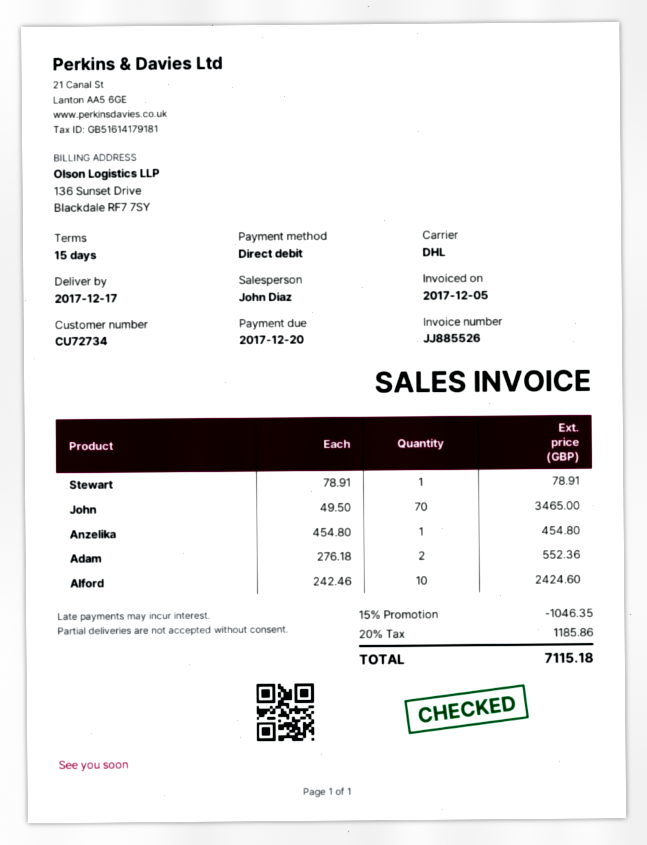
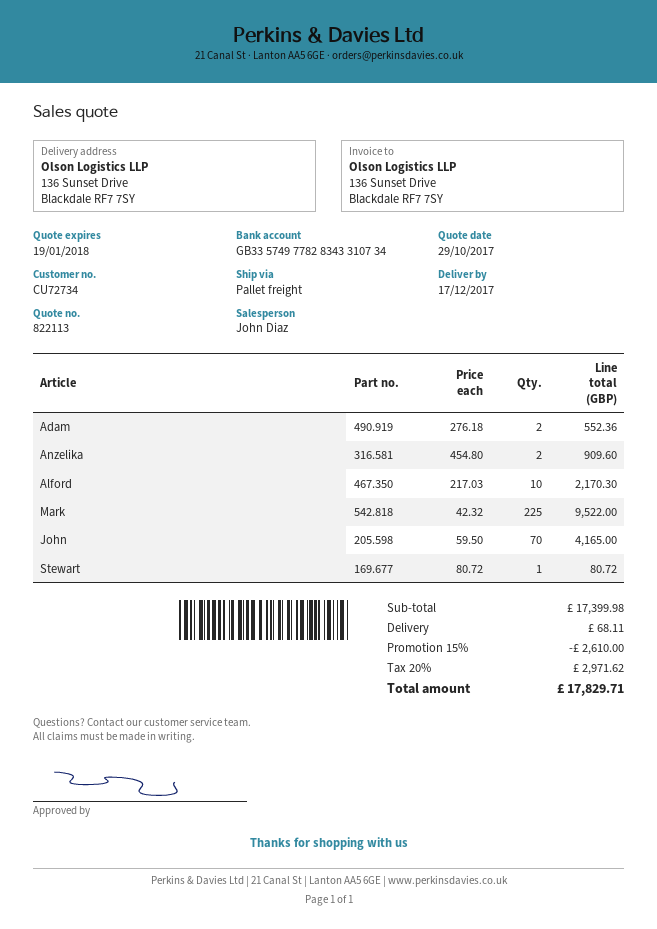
shipping method: DHL -> pallet freight
Stewart: 1 x 78.91 = 78.91 -> 1 x 80.72 = 80.72
John: 70 x 49.50 = 3465.00 -> 70 x 59.50 = 4165.00
Anzelika: 1 x 454.80 = 454.80 -> 2 x 454.80 = 909.60
Alford: 10 x 242.46 = 2424.60 -> 10 x 217.03 = 2170.30
Mark: none -> 225 x 42.32 = 9522.00
discount: 15% = 1046.35 -> 15% = 2610.00
shipping: none -> 68.11
tax: 20% = 1185.86 -> 20% = 2971.62
total: 7115.18 -> 17829.71

